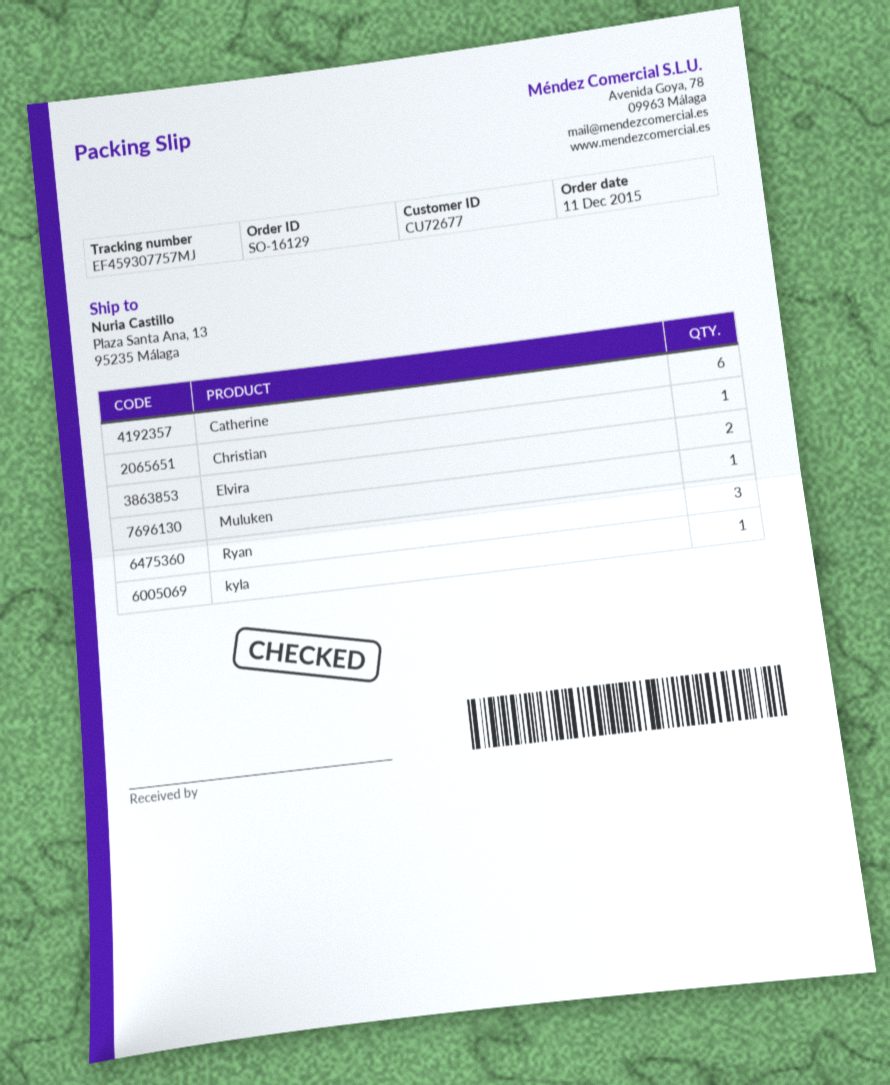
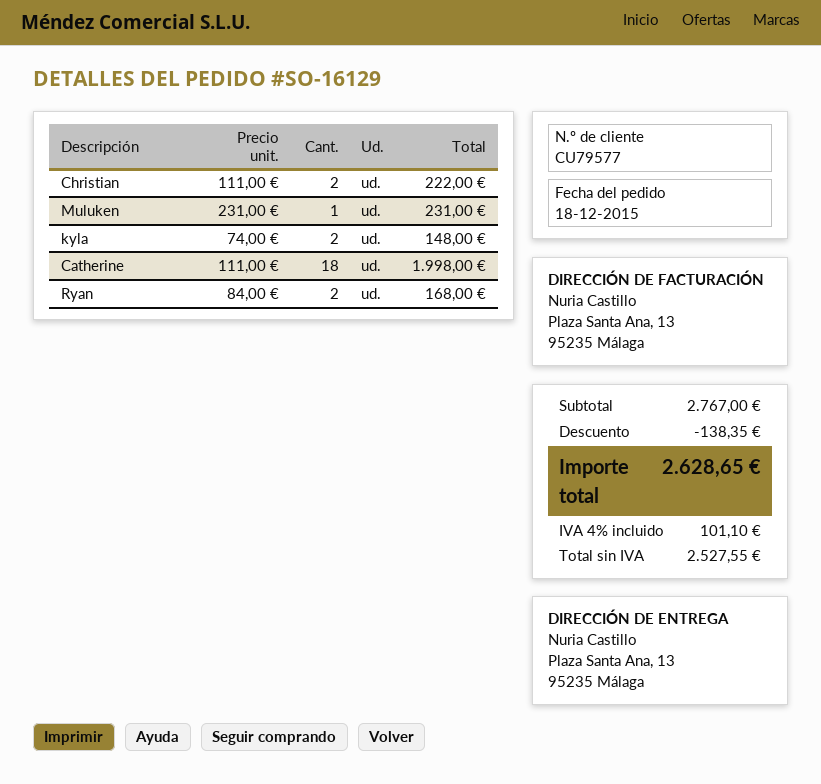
order date: 2015-12-11 -> 2015-12-18
customer number: CU72677 -> CU79577
Catherine: 6 -> 18
Christian: 1 -> 2
Elvira: 2 -> none
Ryan: 3 -> 2
kyla: 1 -> 2

